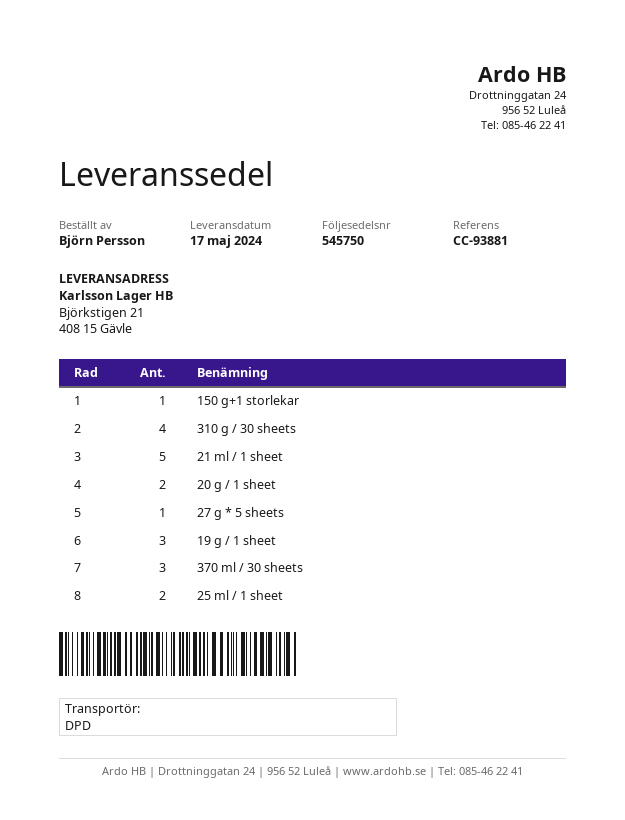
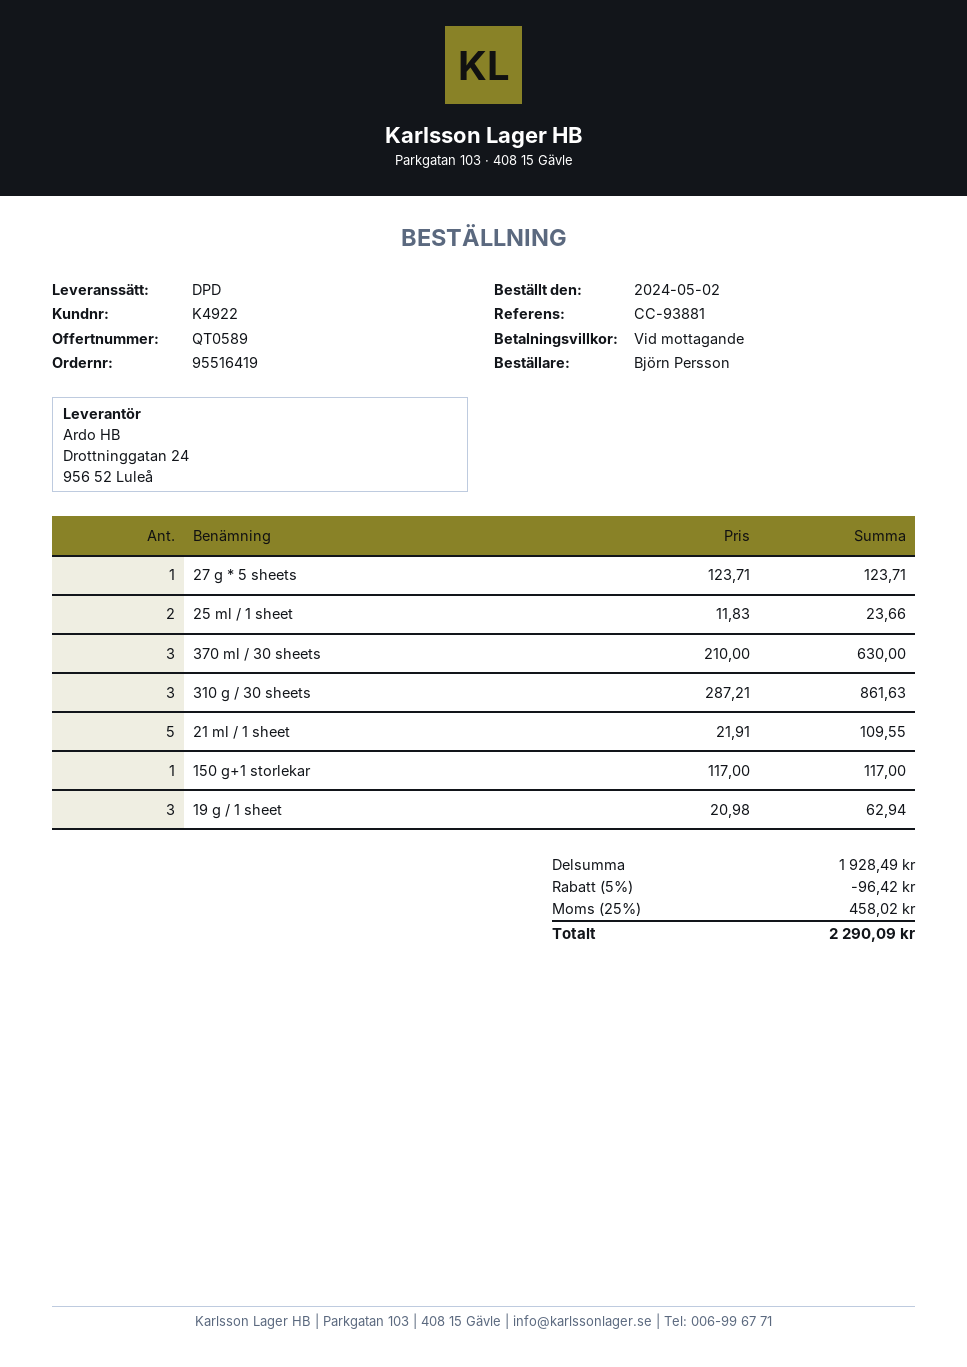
310 g / 30 sheets: 4 -> 3
20 g / 1 sheet: 2 -> none

